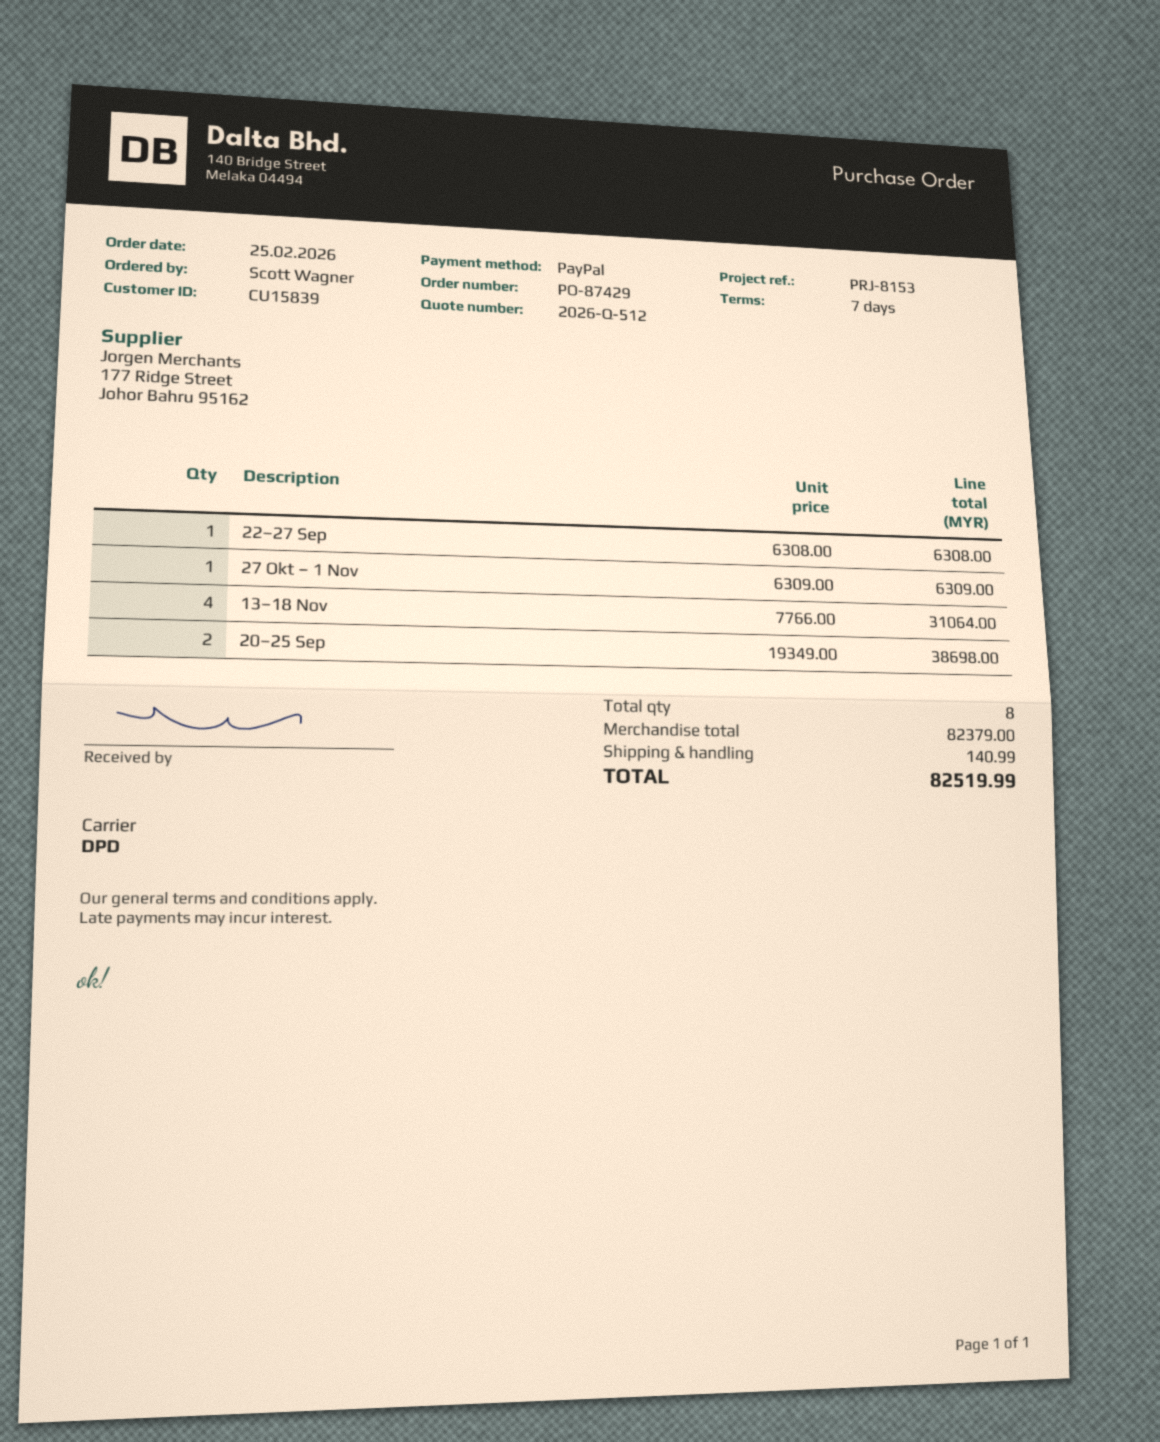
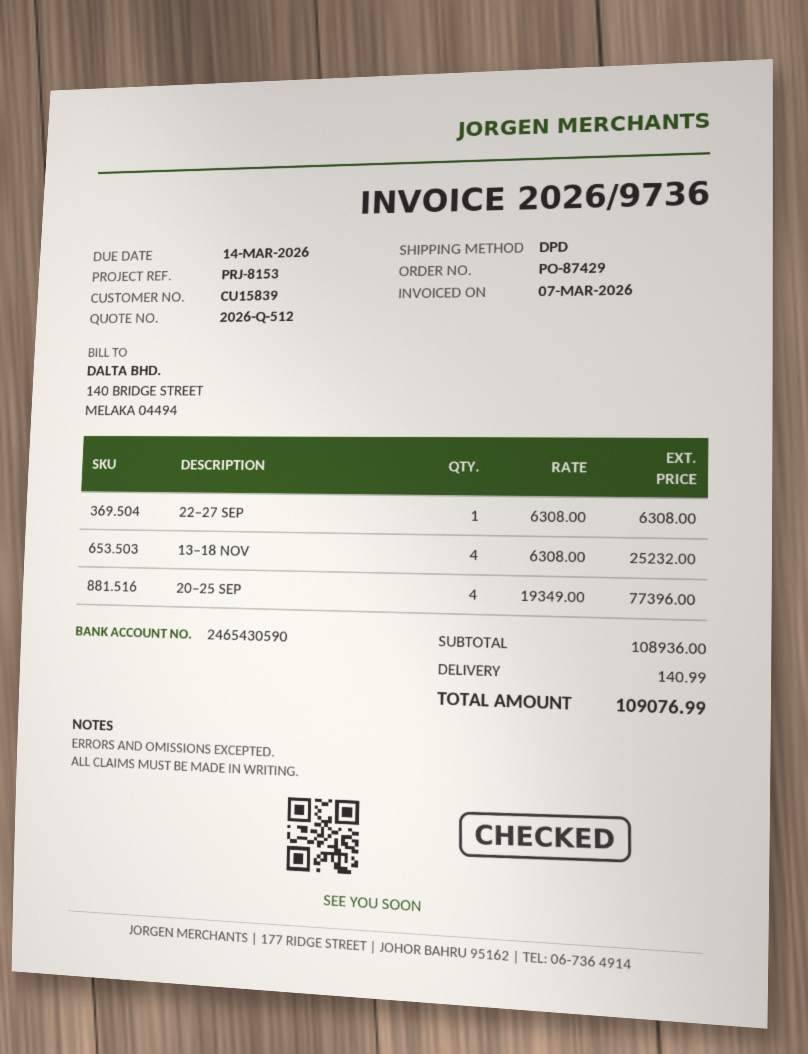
27 Okt – 1 Nov: 1 x 6309.00 = 6309.00 -> none
13–18 Nov: 4 x 7766.00 = 31064.00 -> 4 x 6308.00 = 25232.00
20–25 Sep: 2 x 19349.00 = 38698.00 -> 4 x 19349.00 = 77396.00
subtotal: 82379.00 -> 108936.00
total: 82519.99 -> 109076.99

